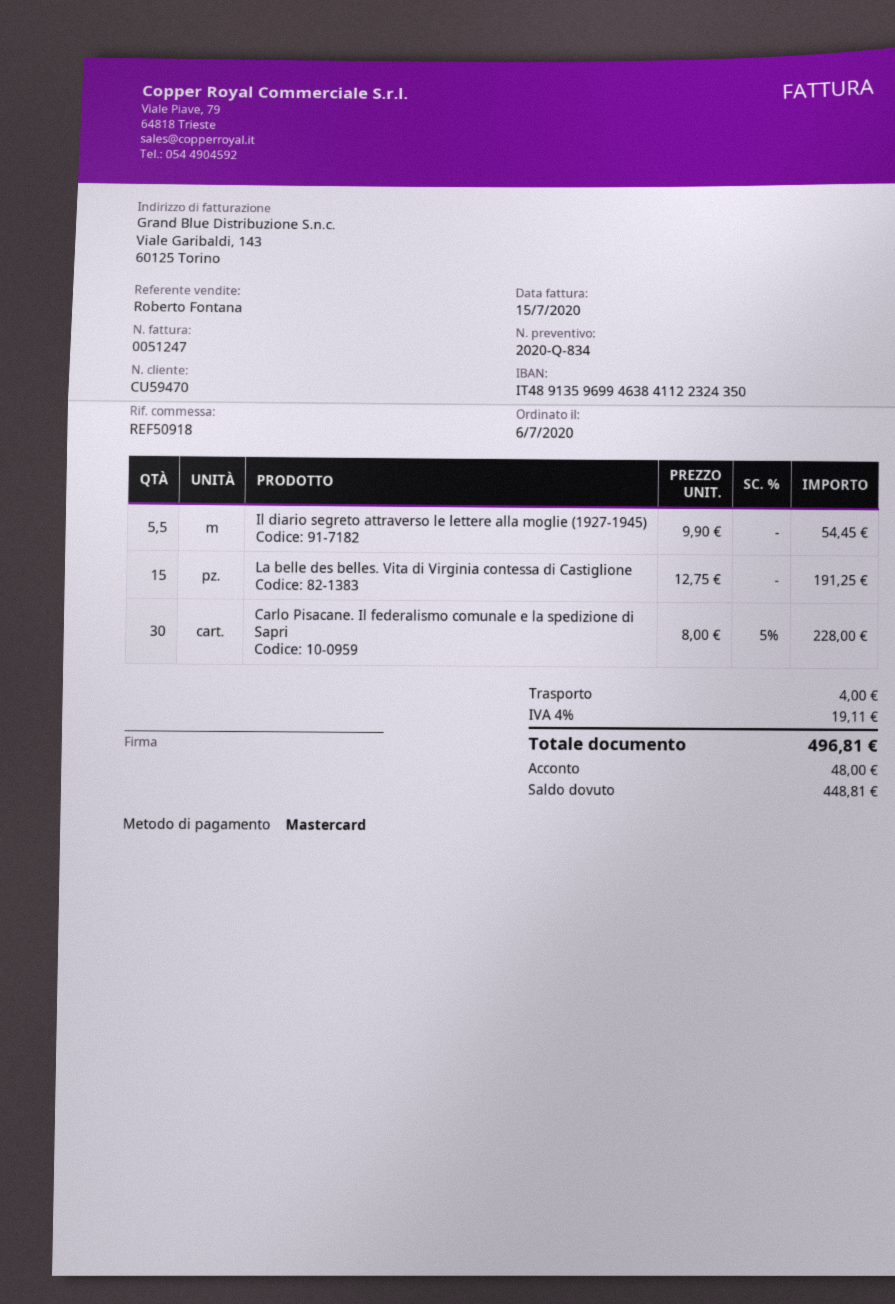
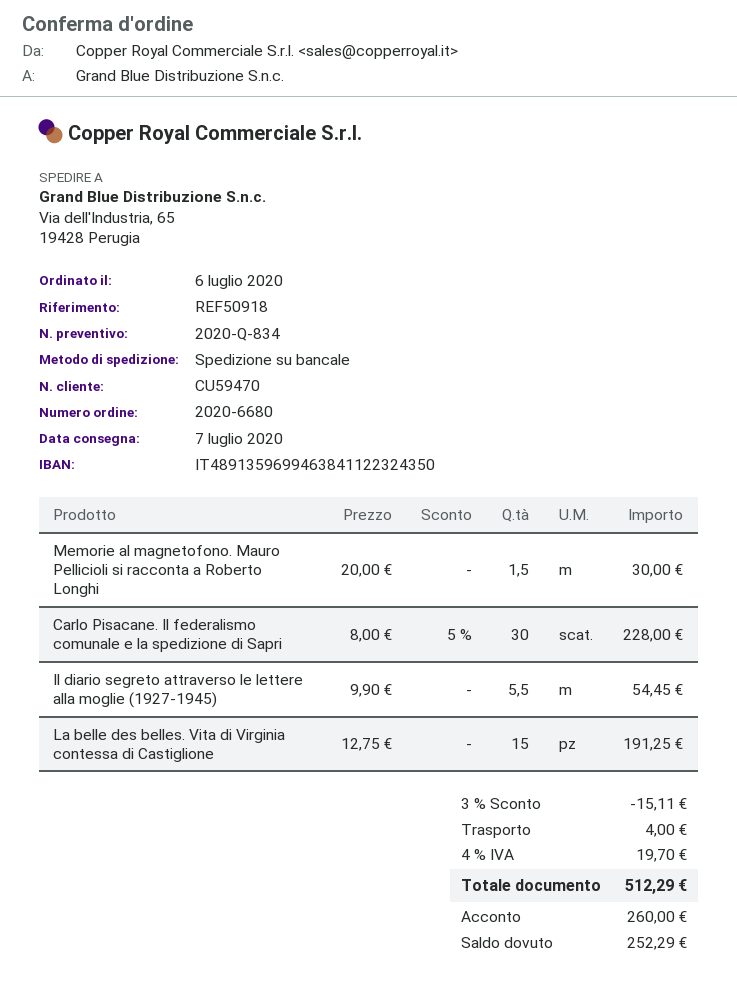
Memorie al magnetofono. Mauro Pellicioli si racconta a Roberto Longhi: none -> 1.5 x 20.00 = 30.00
discount: none -> 3% = 15.11
tax: 4% = 19.11 -> 4% = 19.70
total: 496.81 -> 512.29
deposit: 48.00 -> 260.00
balance: 448.81 -> 252.29

